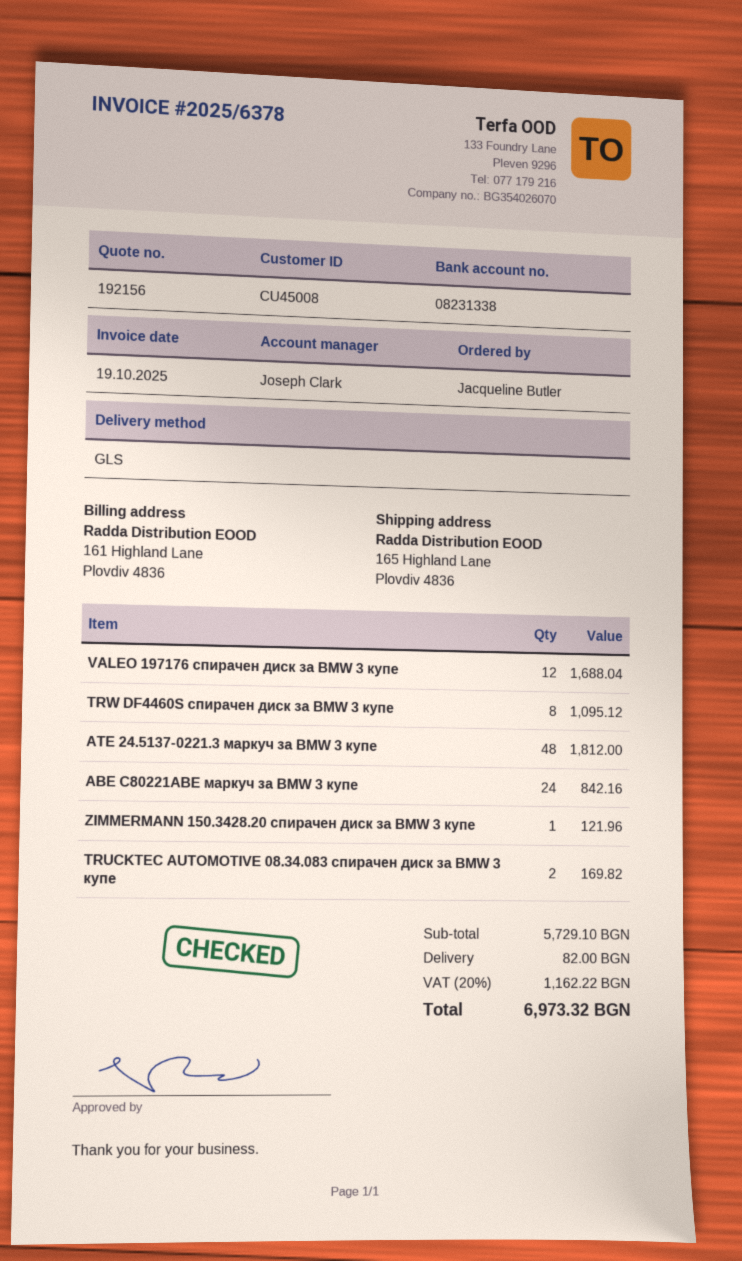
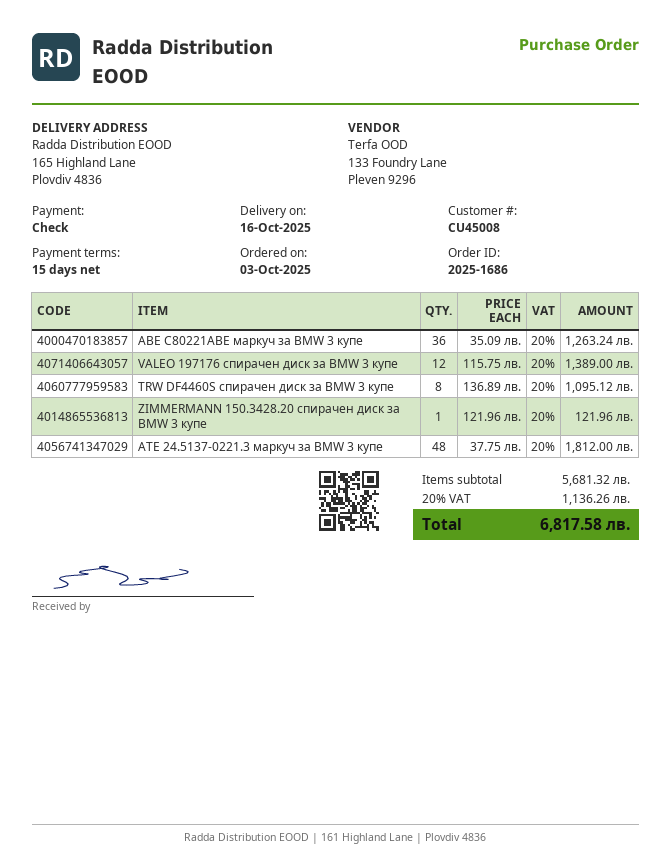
VALEO 197176 спирачен диск за BMW 3 купе: 12 for 1688.04 -> 12 for 1389.00
ABE C80221ABE маркуч за BMW 3 купе: 24 for 842.16 -> 36 for 1263.24
TRUCKTEC AUTOMOTIVE 08.34.083 спирачен диск за BMW 3 купе: 2 for 169.82 -> none
subtotal: 5729.10 -> 5681.32
shipping: 82.00 -> none
tax: 20% = 1162.22 -> 20% = 1136.26
total: 6973.32 -> 6817.58

